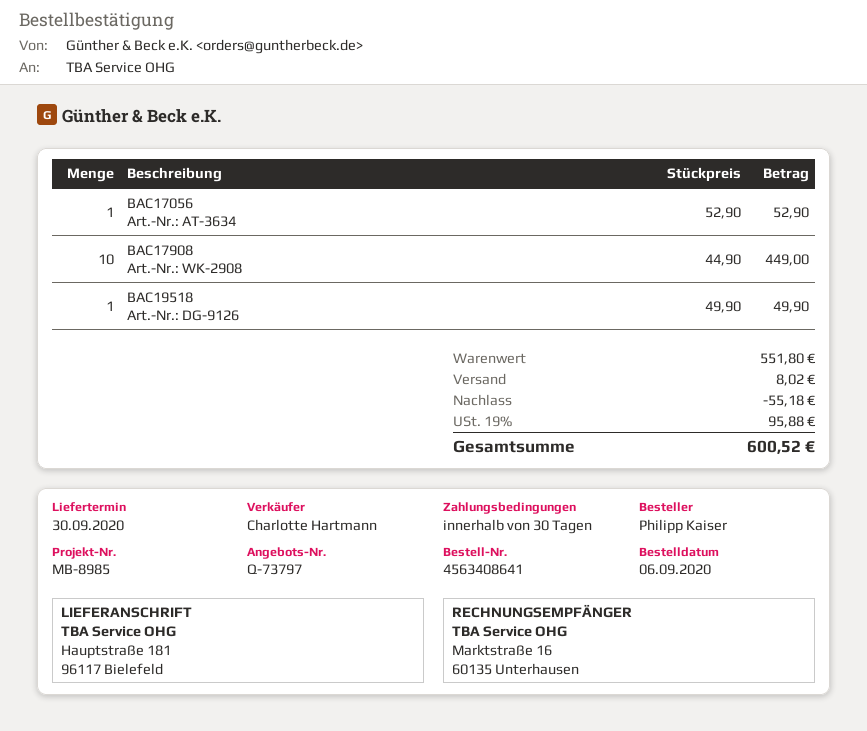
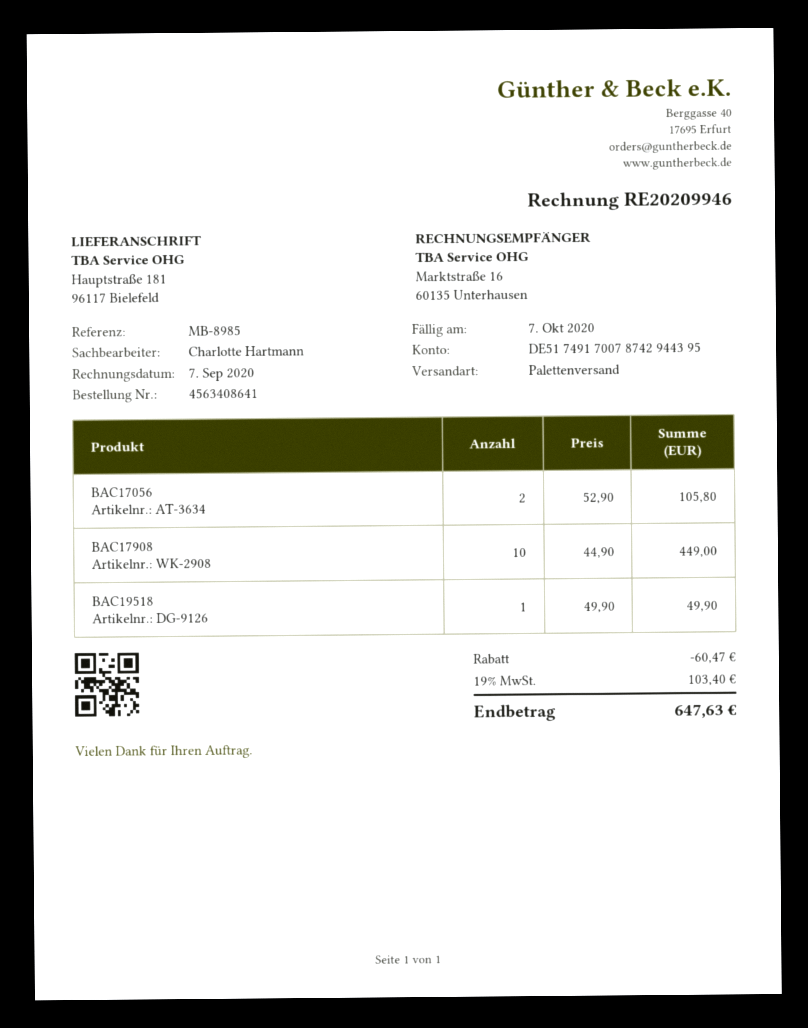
BAC17056: 1 x 52.90 = 52.90 -> 2 x 52.90 = 105.80
discount: 55.18 -> 60.47
shipping: 8.02 -> none
tax: 19% = 95.88 -> 19% = 103.40
total: 600.52 -> 647.63

